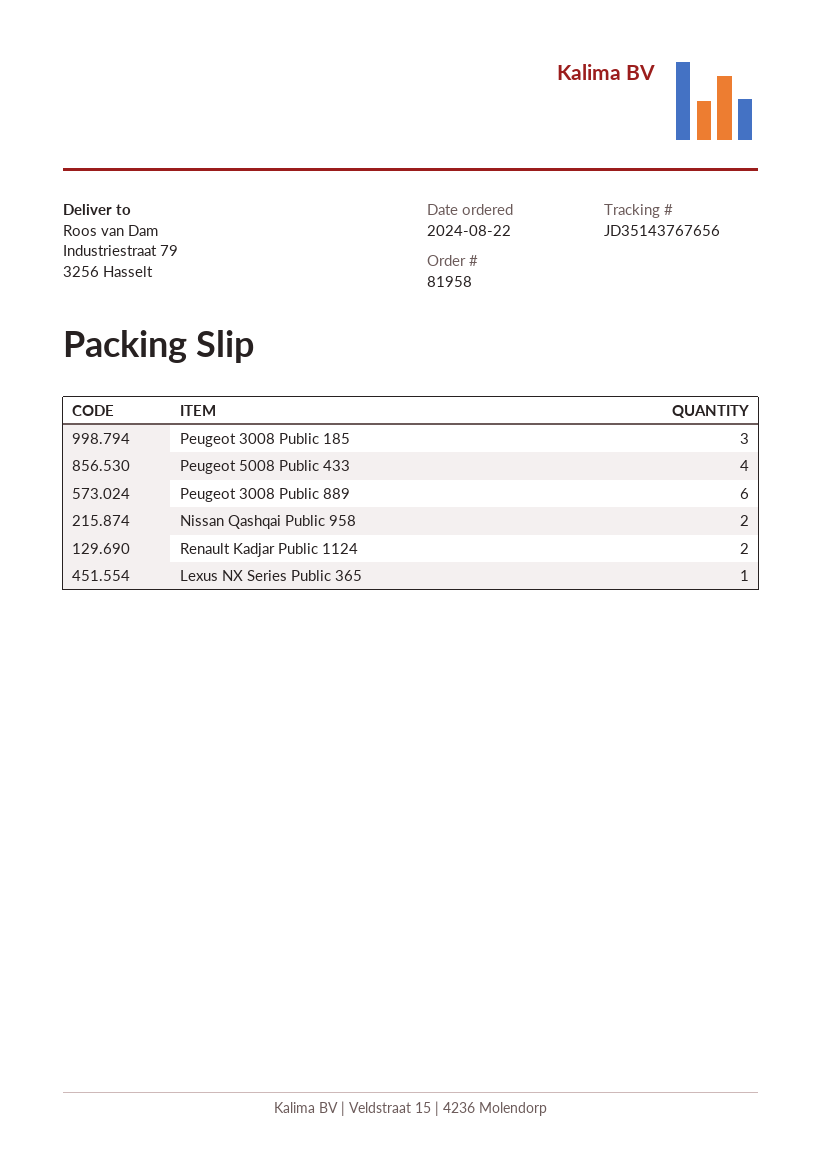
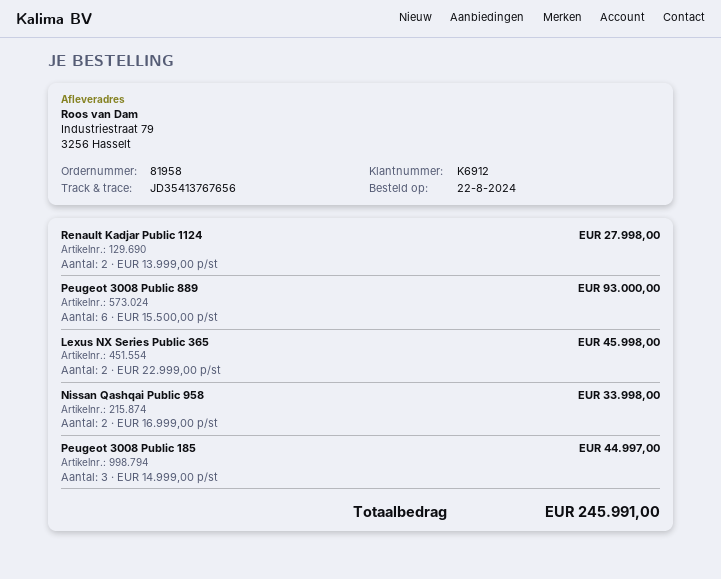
tracking number: JD35143767656 -> JD35413767656
Peugeot 5008 Public 433: 4 -> none
Lexus NX Series Public 365: 1 -> 2

